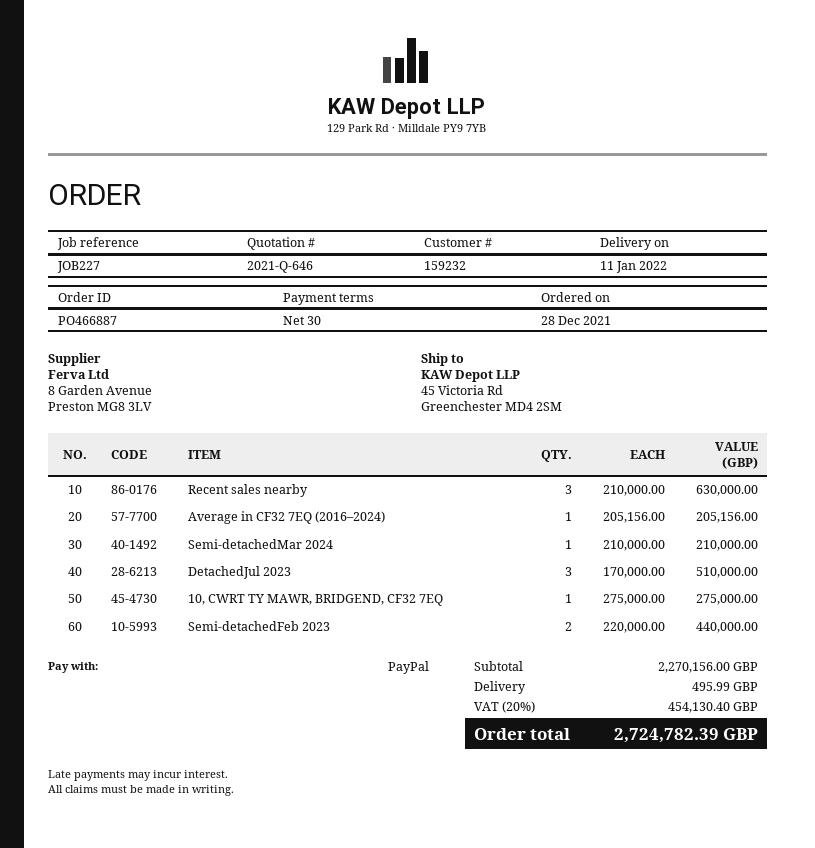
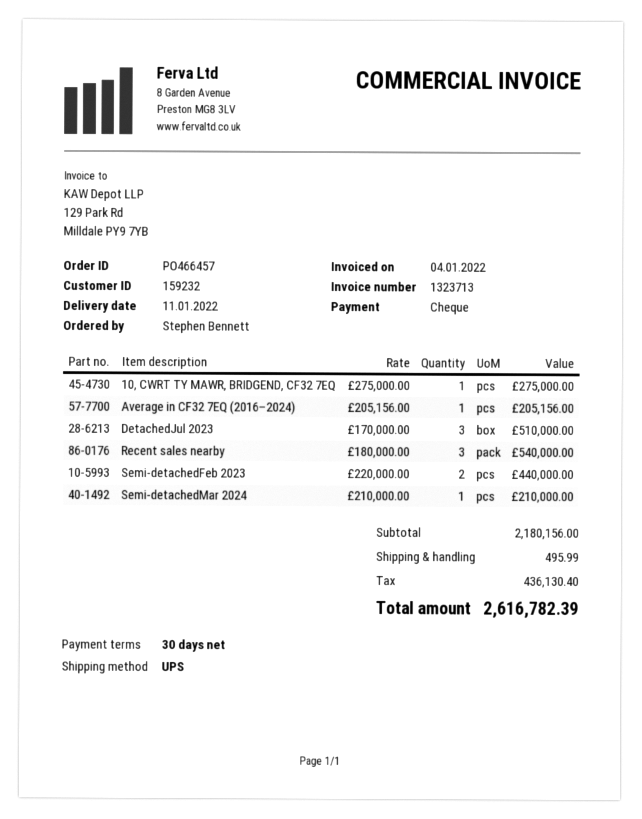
order number: PO466887 -> PO466457
payment method: PayPal -> cheque
Recent sales nearby: 3 x 210000.00 = 630000.00 -> 3 x 180000.00 = 540000.00
subtotal: 2270156.00 -> 2180156.00
tax: 454130.40 -> 436130.40
total: 2724782.39 -> 2616782.39

